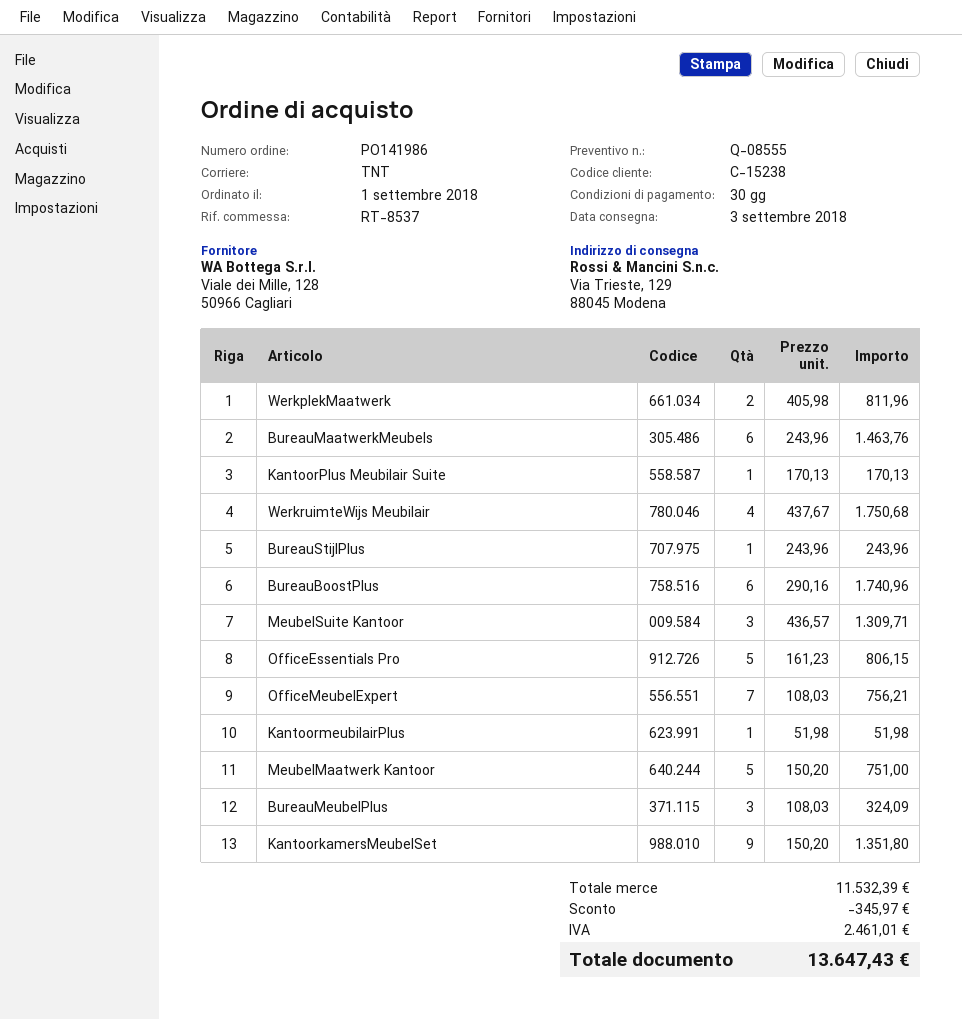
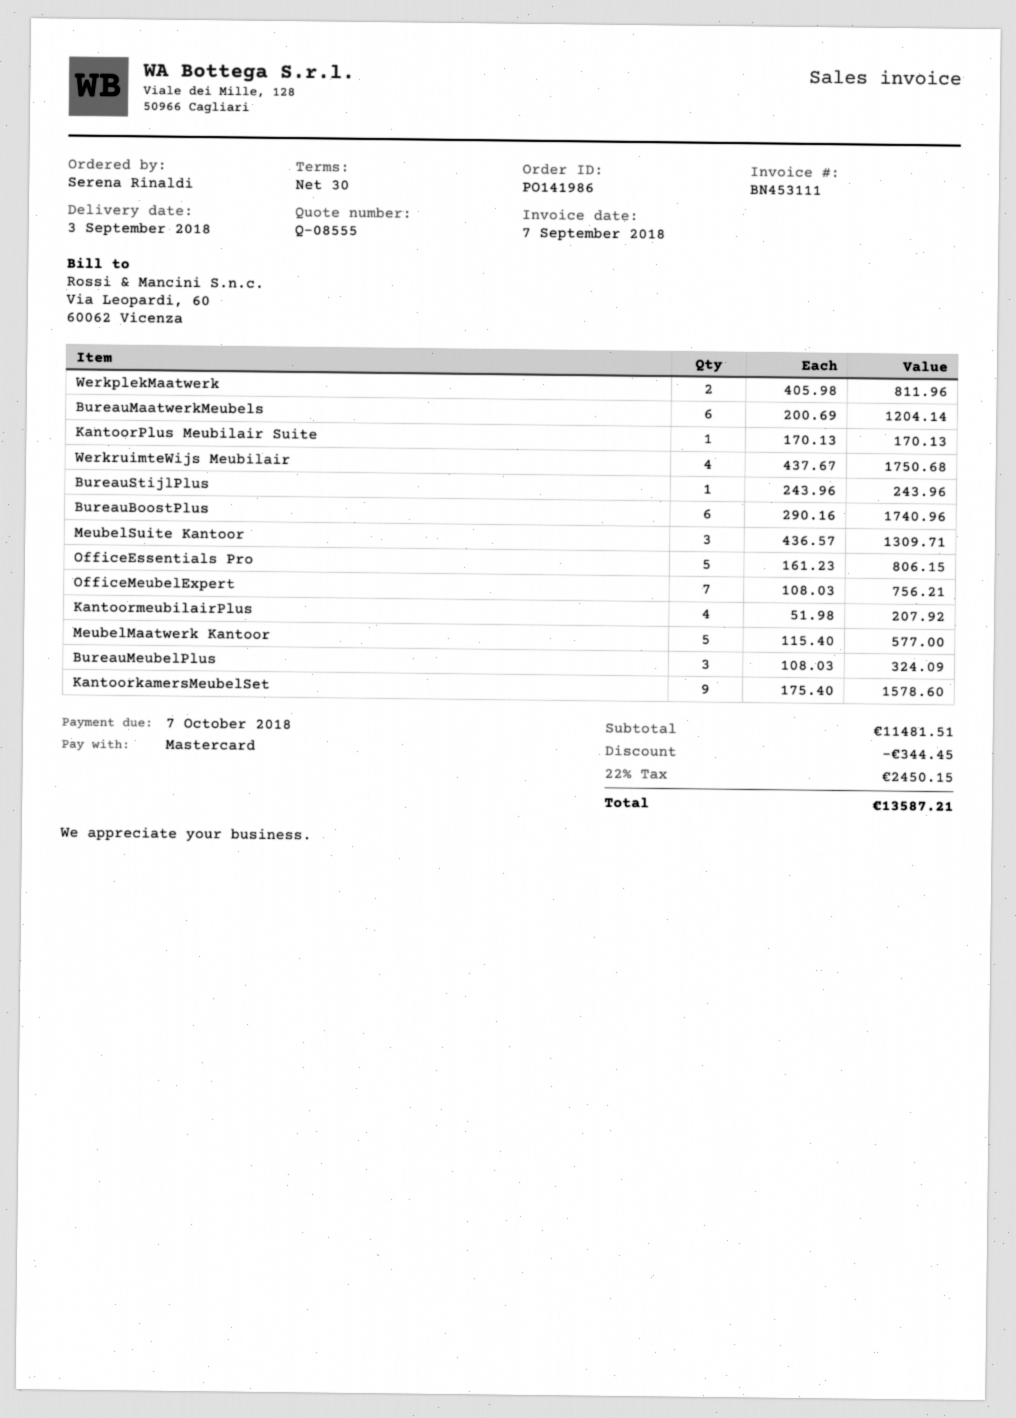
BureauMaatwerkMeubels: 6 x 243.96 = 1463.76 -> 6 x 200.69 = 1204.14
KantoormeubilairPlus: 1 x 51.98 = 51.98 -> 4 x 51.98 = 207.92
MeubelMaatwerk Kantoor: 5 x 150.20 = 751.00 -> 5 x 115.40 = 577.00
KantoorkamersMeubelSet: 9 x 150.20 = 1351.80 -> 9 x 175.40 = 1578.60
subtotal: 11532.39 -> 11481.51
discount: 345.97 -> 344.45
tax: 2461.01 -> 2450.15
total: 13647.43 -> 13587.21

